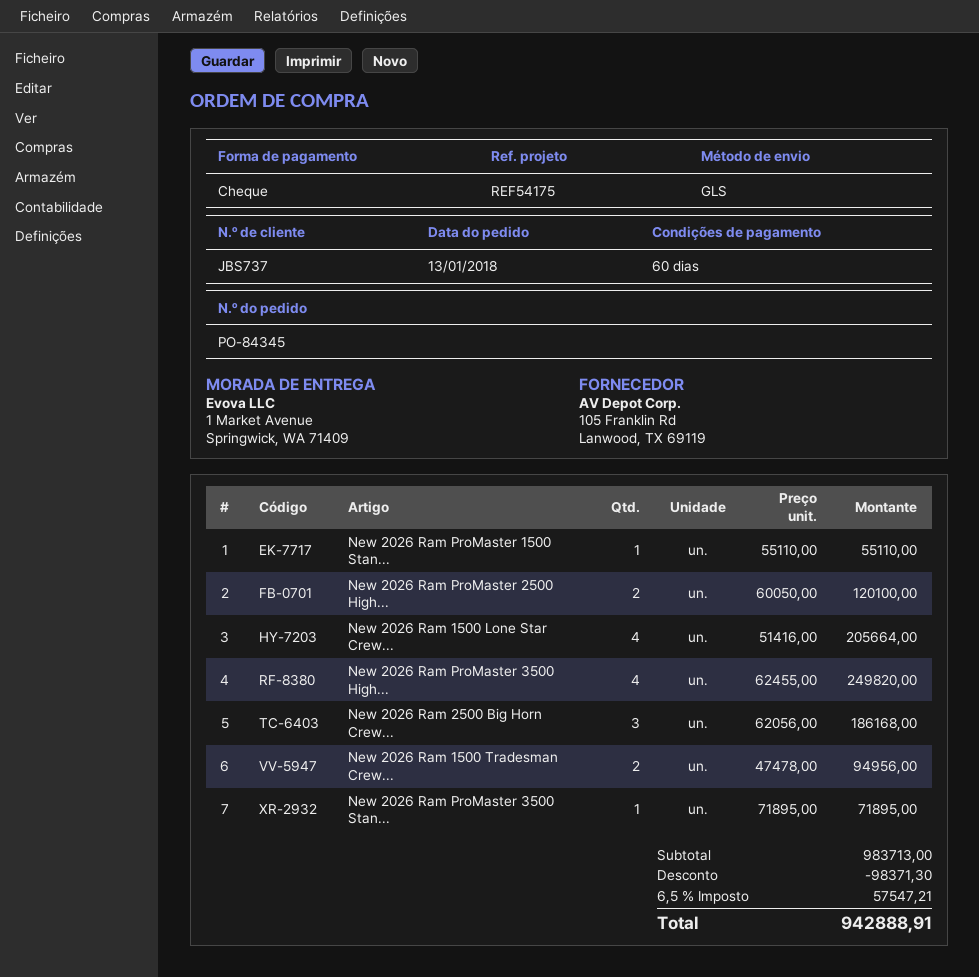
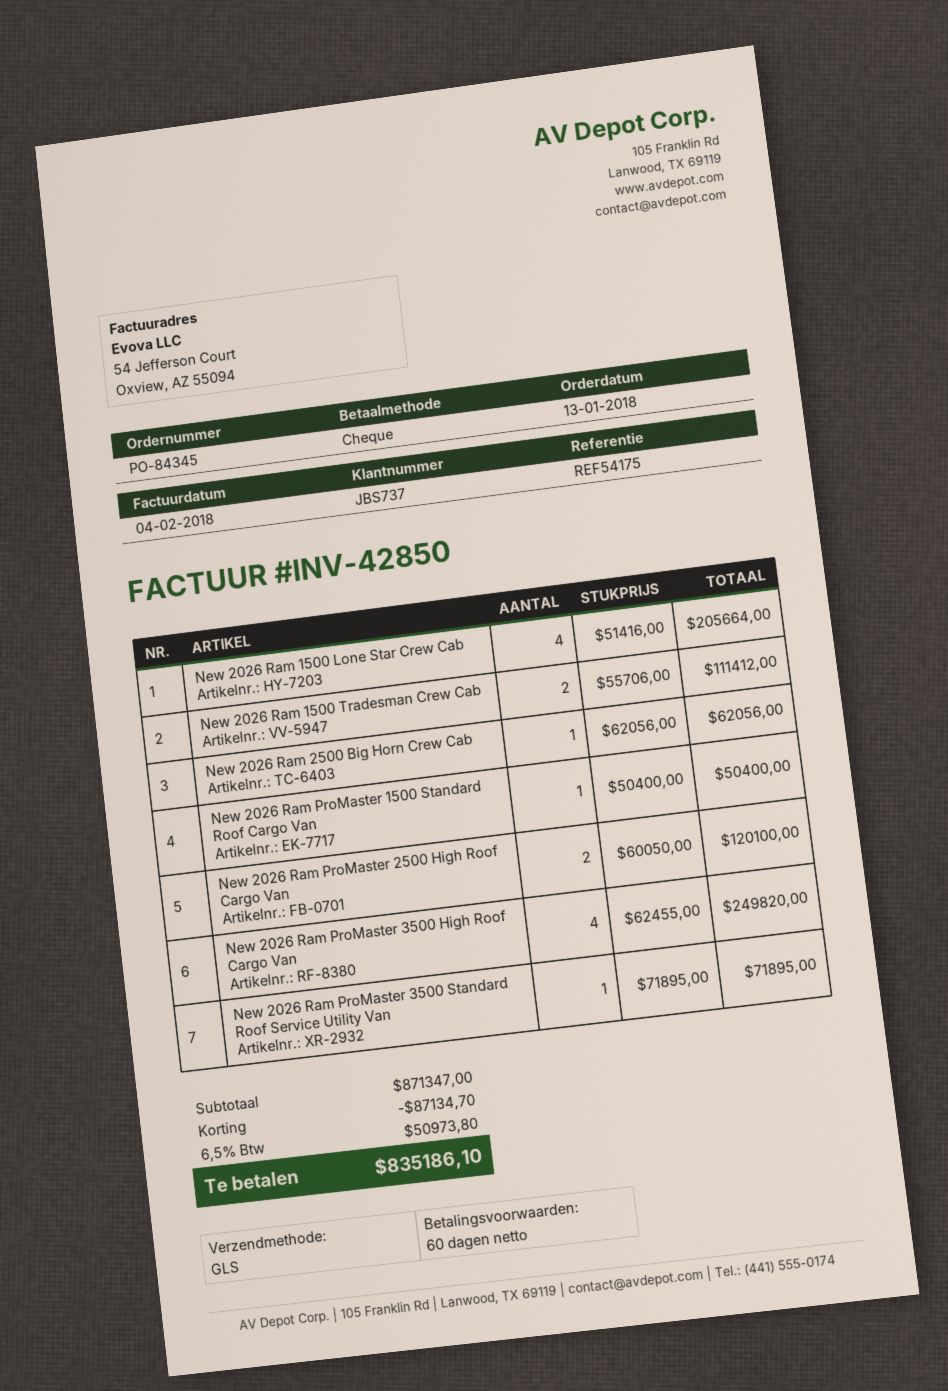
New 2026 Ram ProMaster 1500 Stan...: 1 x 55110.00 = 55110.00 -> 1 x 50400.00 = 50400.00
New 2026 Ram 2500 Big Horn Crew...: 3 x 62056.00 = 186168.00 -> 1 x 62056.00 = 62056.00
New 2026 Ram 1500 Tradesman Crew...: 2 x 47478.00 = 94956.00 -> 2 x 55706.00 = 111412.00
subtotal: 983713.00 -> 871347.00
discount: 98371.30 -> 87134.70
tax: 6.5% = 57547.21 -> 6.5% = 50973.80
total: 942888.91 -> 835186.10

